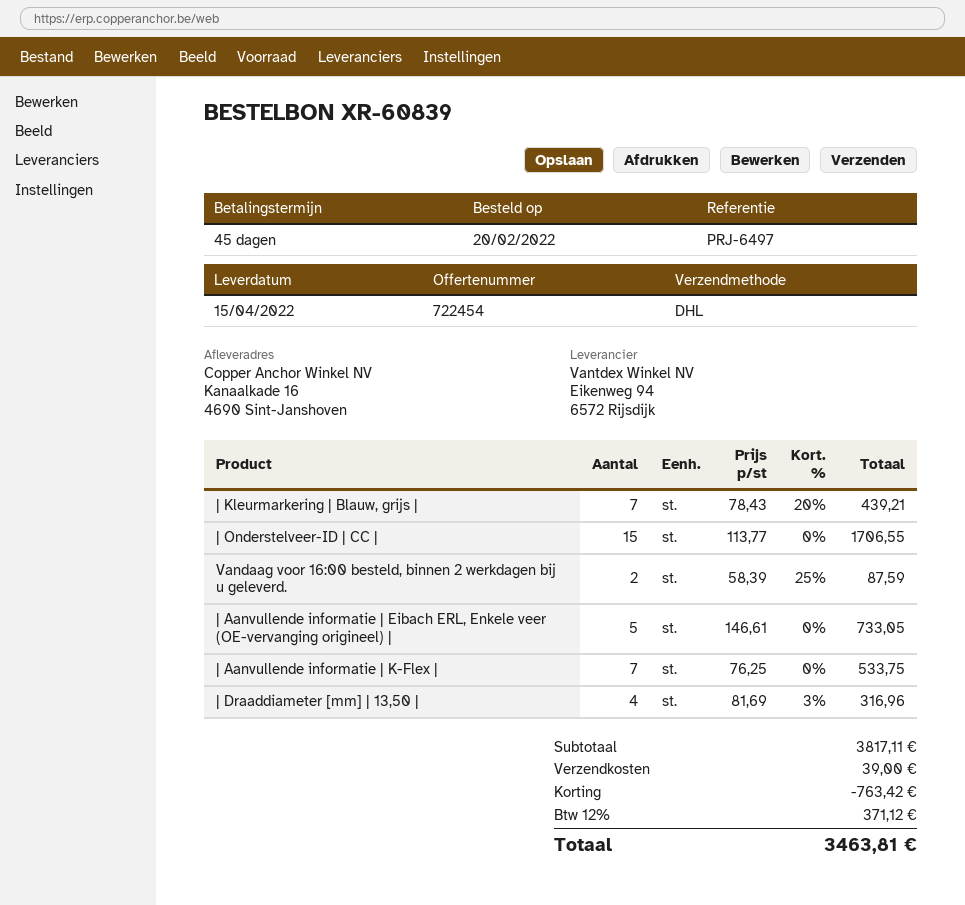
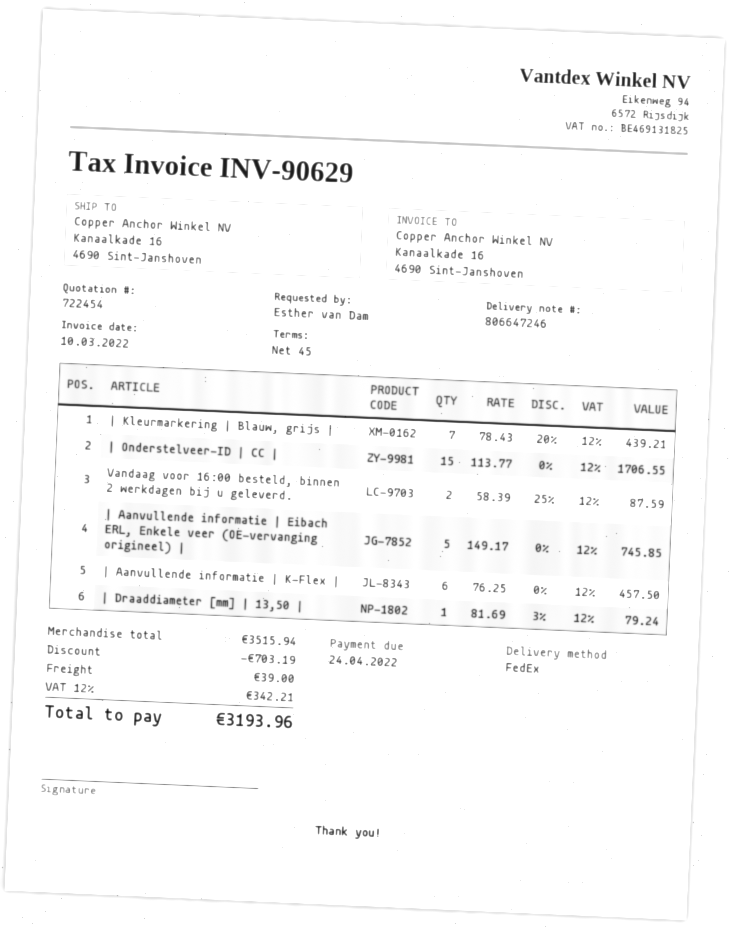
shipping method: DHL -> FedEx
| Aanvullende informatie | Eibach ERL, Enkele veer (OE-vervanging origineel) |: 5 x 146.61 = 733.05 -> 5 x 149.17 = 745.85
| Aanvullende informatie | K-Flex |: 7 x 76.25 = 533.75 -> 6 x 76.25 = 457.50
| Draaddiameter [mm] | 13,50 |: 4 x 81.69 - 3% = 316.96 -> 1 x 81.69 - 3% = 79.24
subtotal: 3817.11 -> 3515.94
discount: 763.42 -> 703.19
tax: 12% = 371.12 -> 12% = 342.21
total: 3463.81 -> 3193.96

